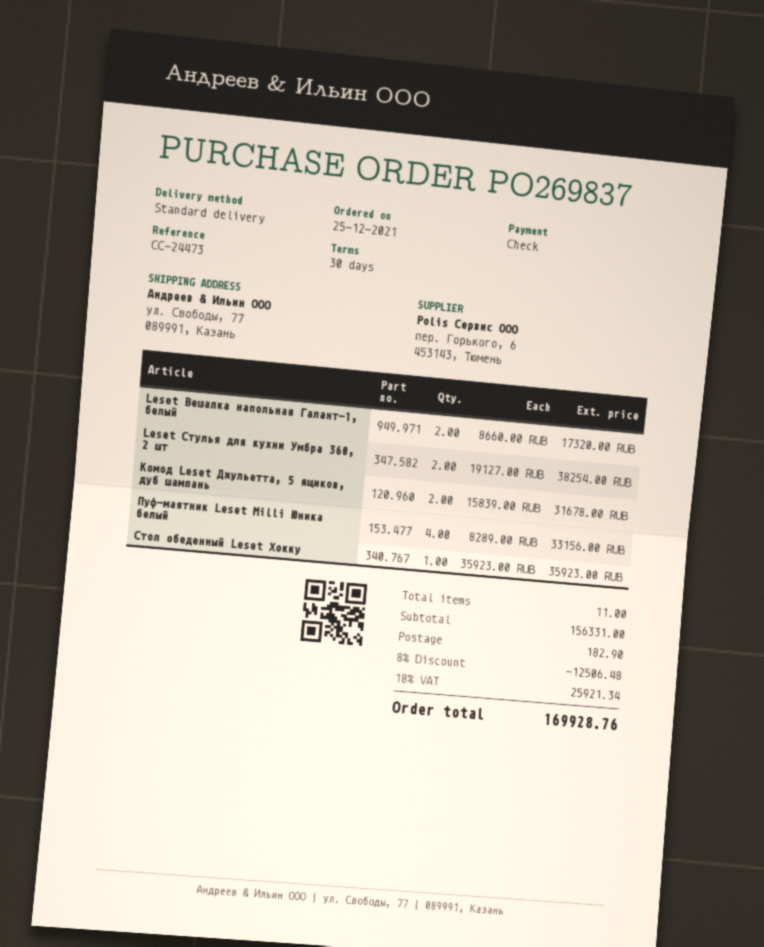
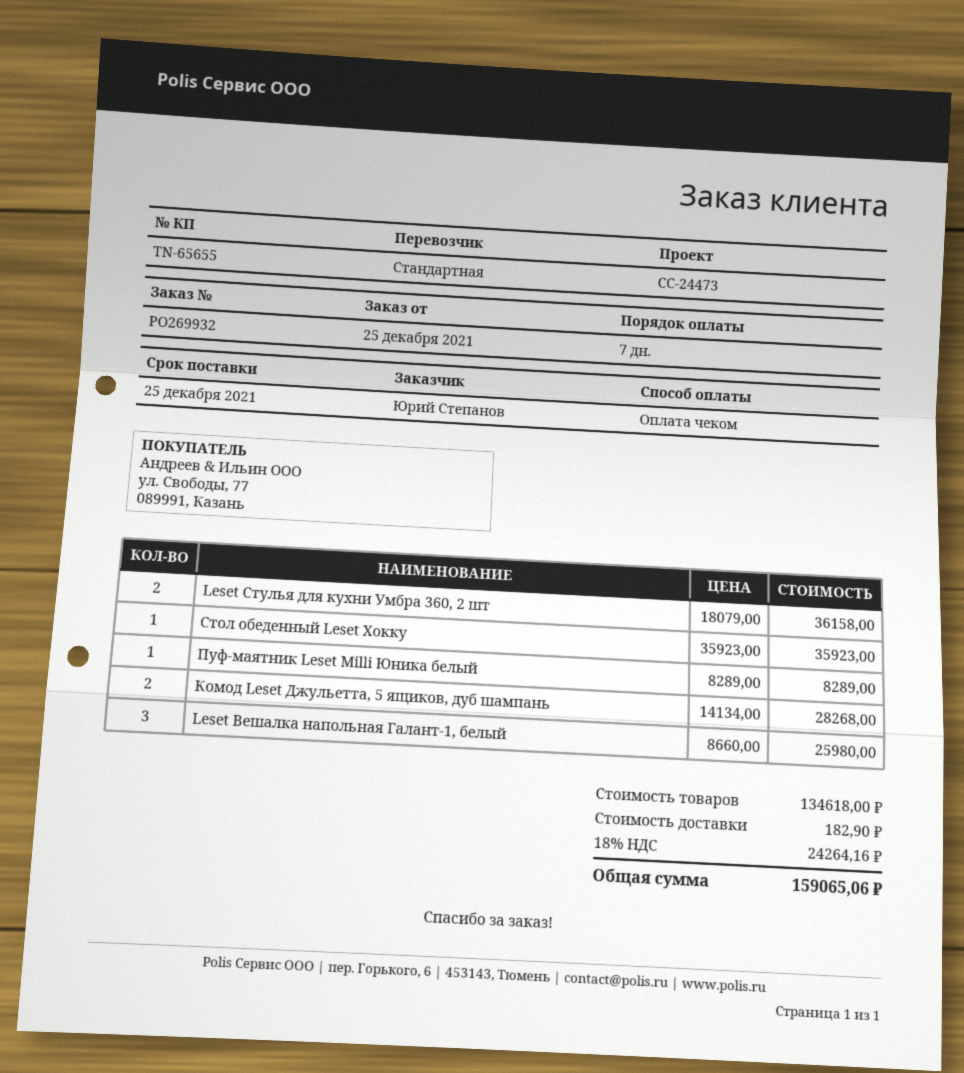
order number: PO269837 -> PO269932
payment terms: 30 days -> 7 days
Leset Вешалка напольная Галант-1, белый: 2 x 8660.00 = 17320.00 -> 3 x 8660.00 = 25980.00
Leset Стулья для кухни Умбра 360, 2 шт: 2 x 19127.00 = 38254.00 -> 2 x 18079.00 = 36158.00
Комод Leset Джульетта, 5 ящиков, дуб шампань: 2 x 15839.00 = 31678.00 -> 2 x 14134.00 = 28268.00
Пуф-маятник Leset Milli Юника белый: 4 x 8289.00 = 33156.00 -> 1 x 8289.00 = 8289.00
subtotal: 156331.00 -> 134618.00
discount: 8% = 12506.48 -> none
tax: 18% = 25921.34 -> 18% = 24264.16
total: 169928.76 -> 159065.06

